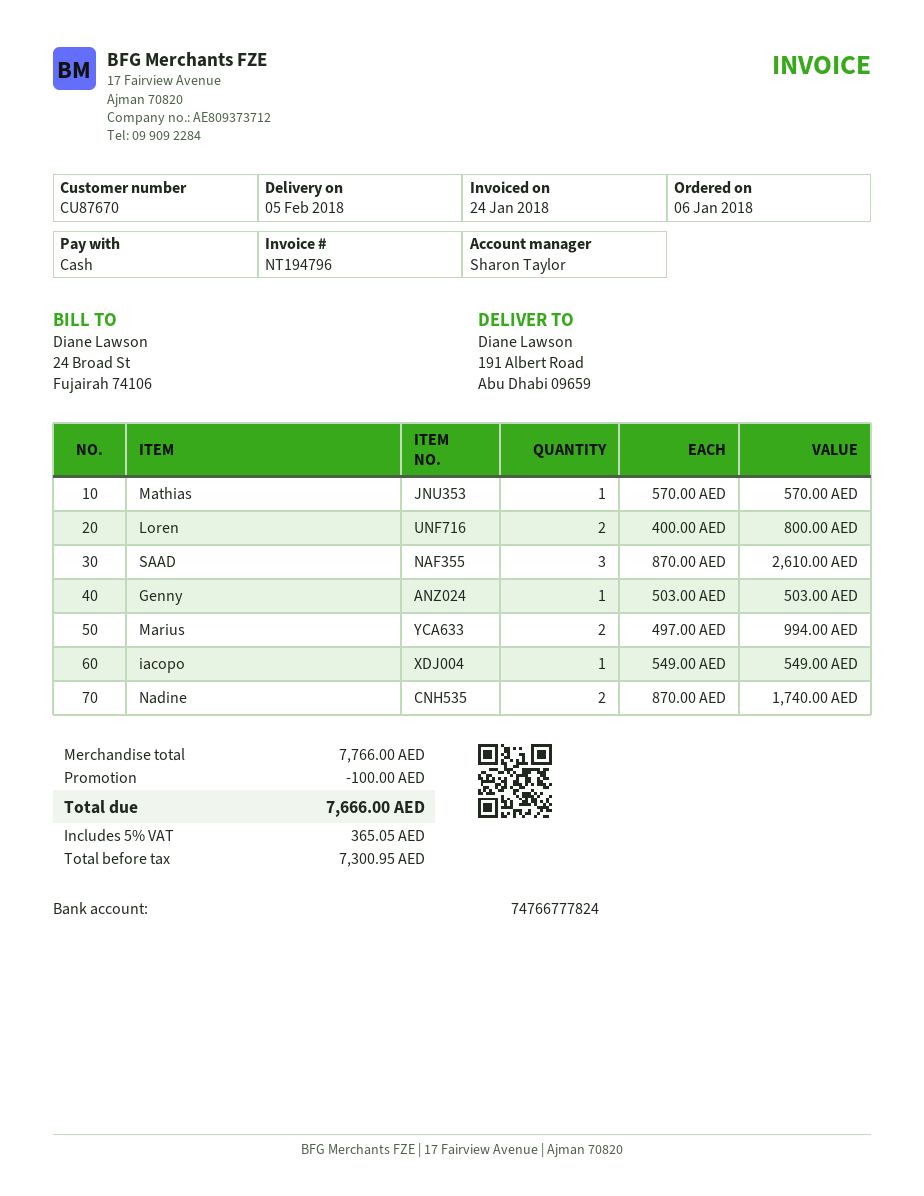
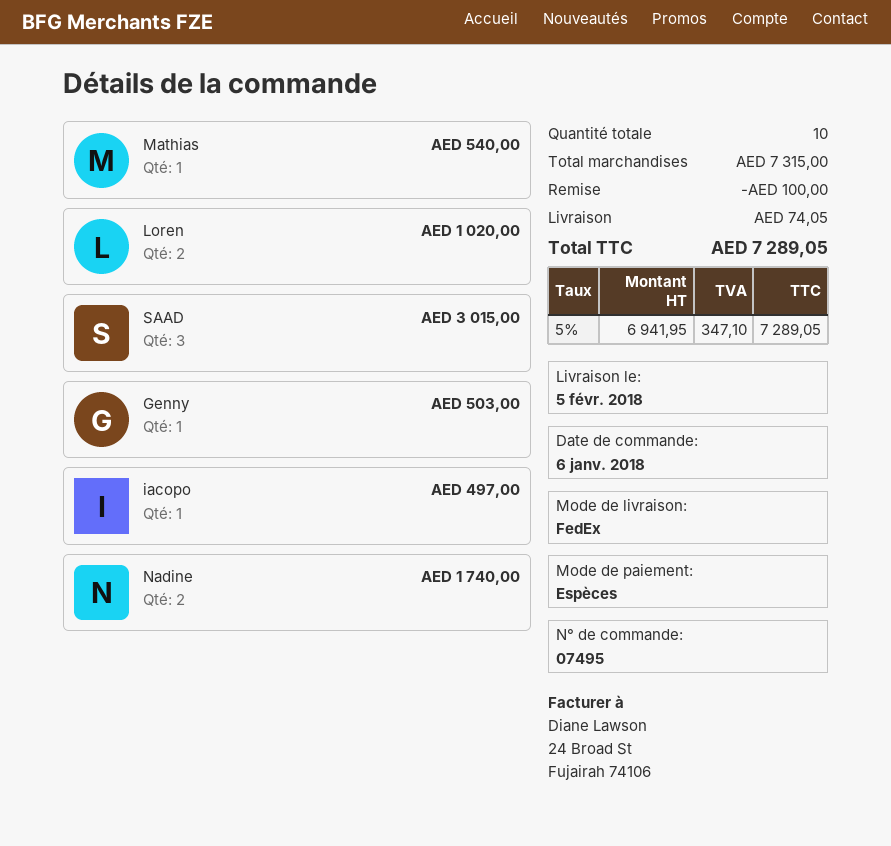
Mathias: 1 for 570.00 -> 1 for 540.00
Loren: 2 for 800.00 -> 2 for 1020.00
SAAD: 3 for 2610.00 -> 3 for 3015.00
Marius: 2 for 994.00 -> none
iacopo: 1 for 549.00 -> 1 for 497.00
subtotal: 7766.00 -> 7315.00
shipping: none -> 74.05
net: 7300.95 -> 6941.95
tax: 5% = 365.05 -> 5% = 347.10
total: 7666.00 -> 7289.05

